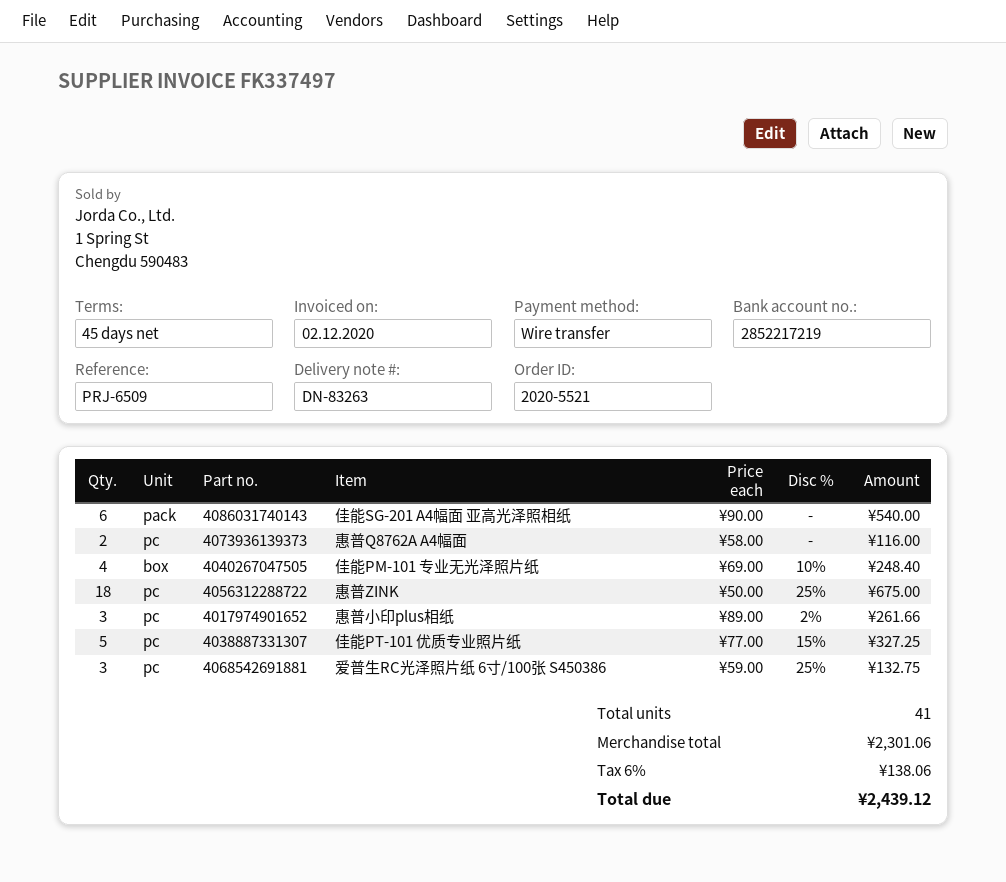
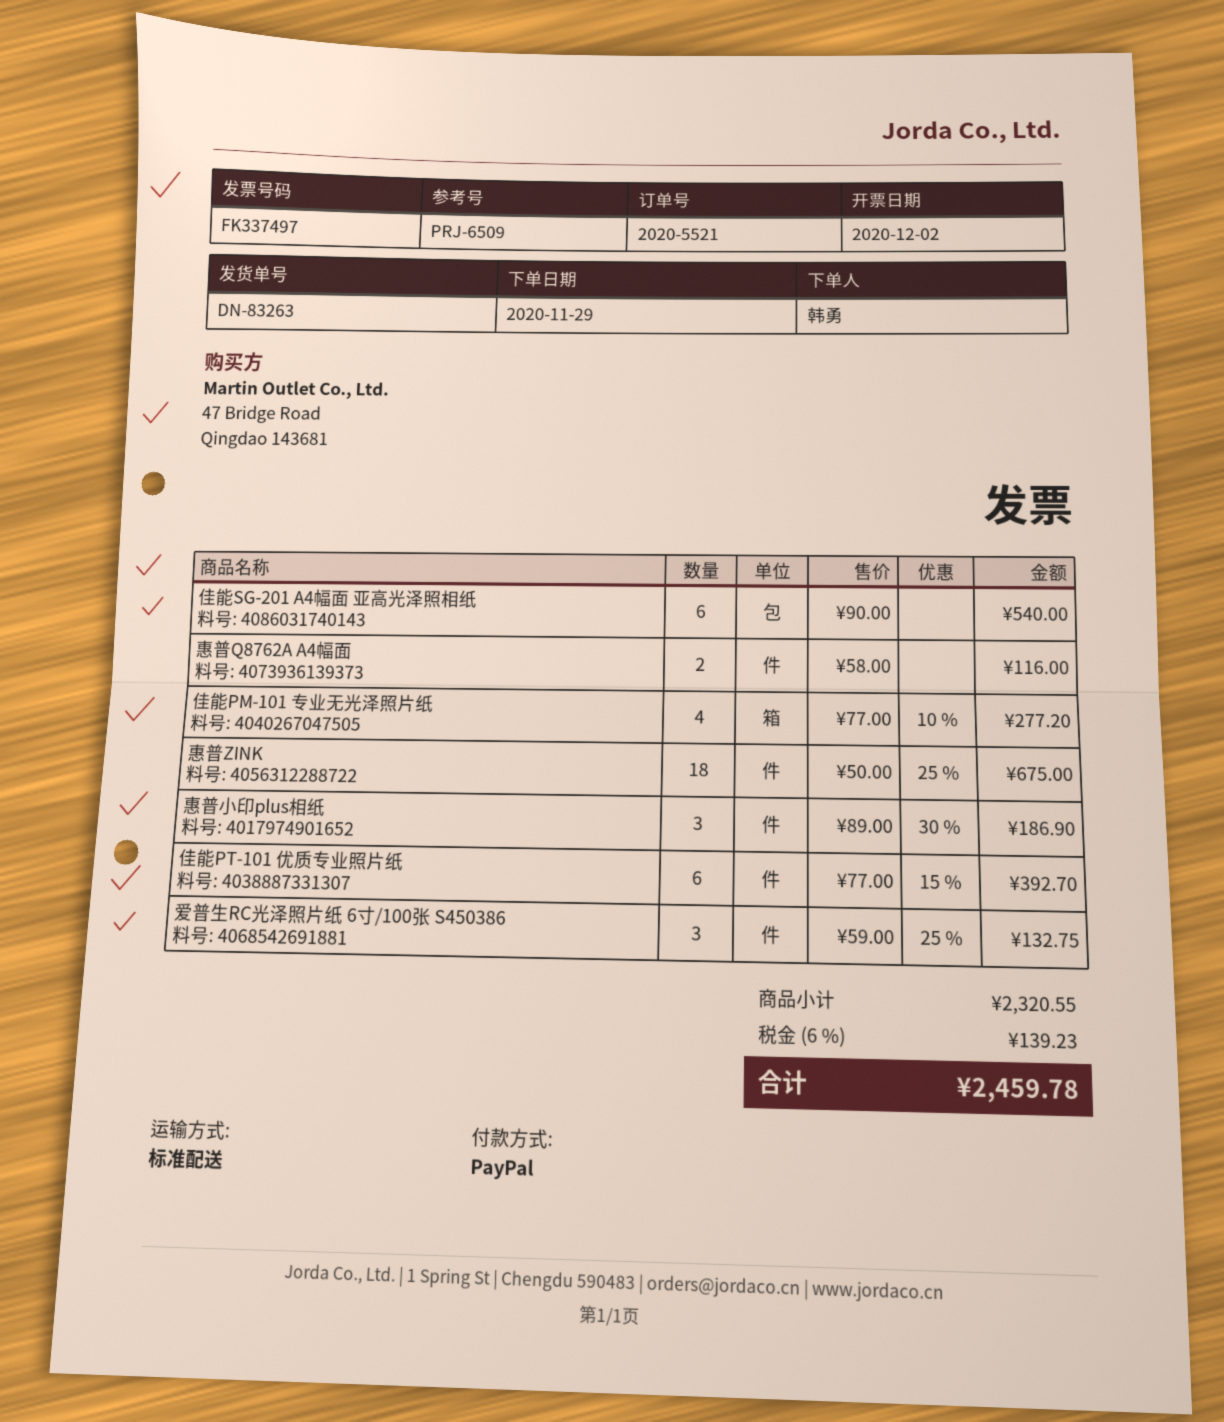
payment method: bank transfer -> PayPal
佳能PM-101 专业无光泽照片纸: 4 x 69.00 - 10% = 248.40 -> 4 x 77.00 - 10% = 277.20
惠普小印plus相纸: 3 x 89.00 - 2% = 261.66 -> 3 x 89.00 - 30% = 186.90
佳能PT-101 优质专业照片纸: 5 x 77.00 - 15% = 327.25 -> 6 x 77.00 - 15% = 392.70
subtotal: 2301.06 -> 2320.55
tax: 6% = 138.06 -> 6% = 139.23
total: 2439.12 -> 2459.78

